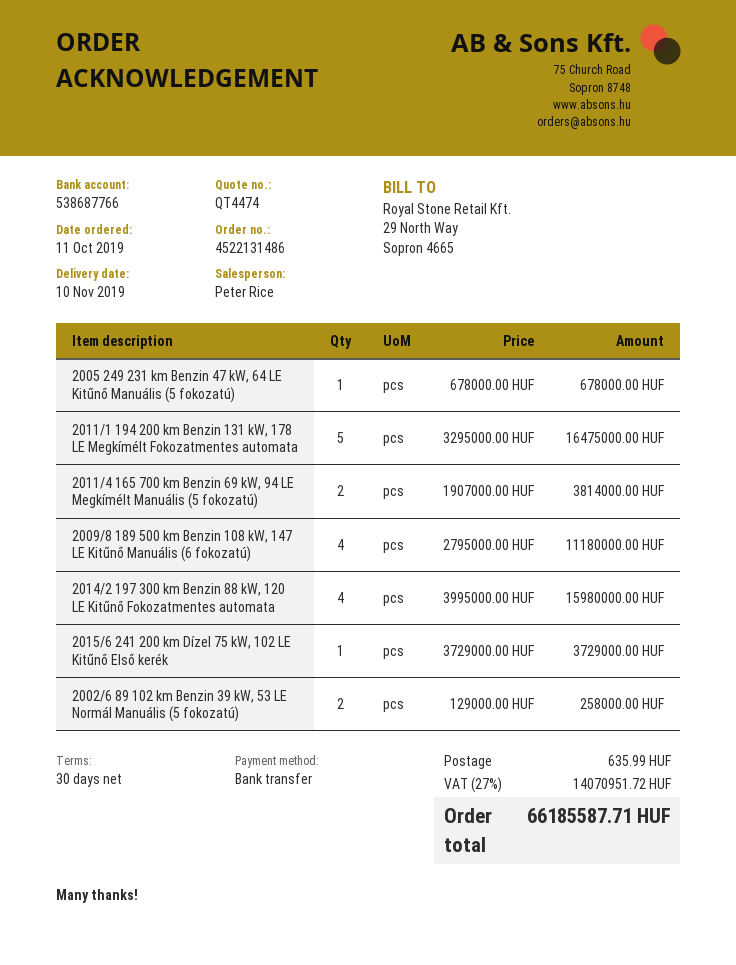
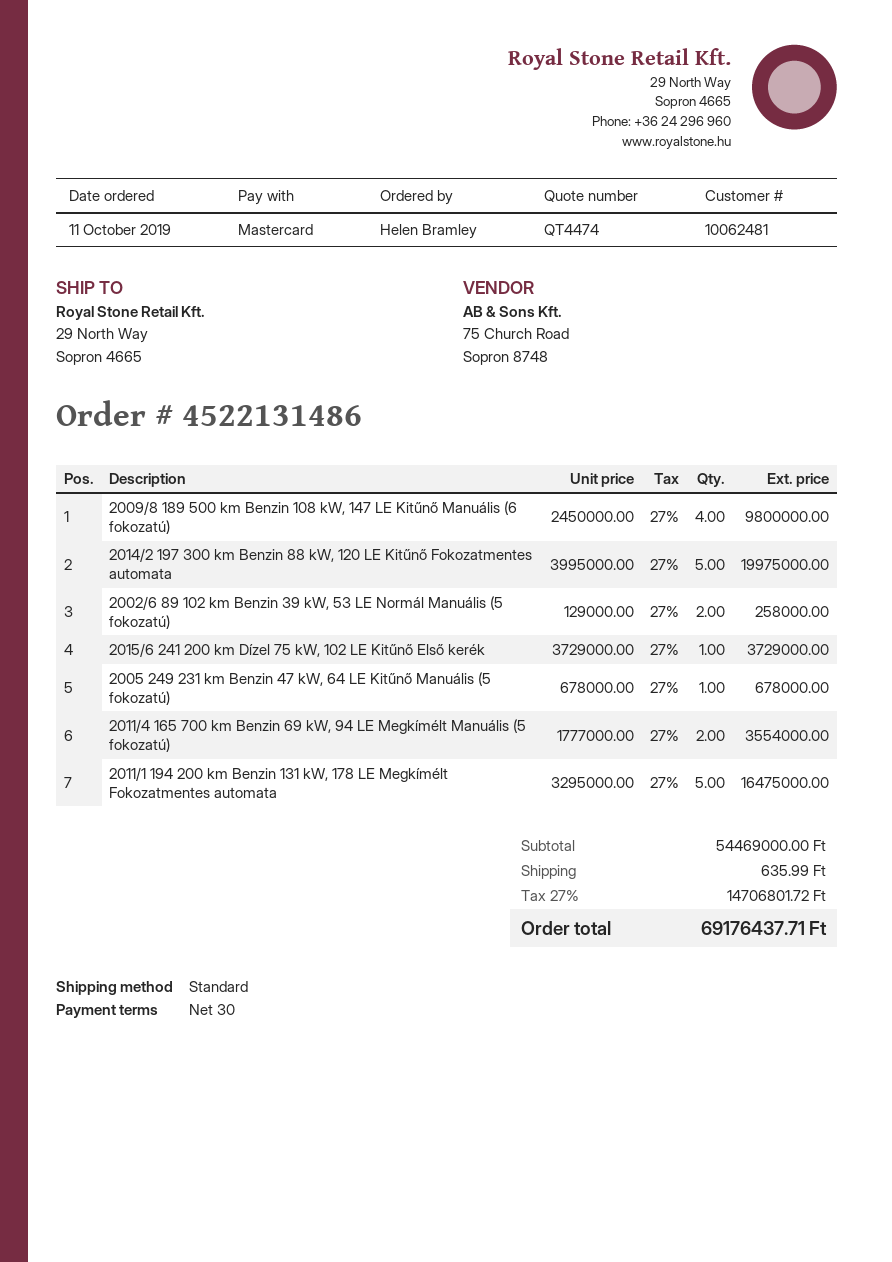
payment method: bank transfer -> Mastercard
2011/4 165 700 km Benzin 69 kW, 94 LE Megkímélt Manuális (5 fokozatú): 2 x 1907000.00 = 3814000.00 -> 2 x 1777000.00 = 3554000.00
2009/8 189 500 km Benzin 108 kW, 147 LE Kitűnő Manuális (6 fokozatú): 4 x 2795000.00 = 11180000.00 -> 4 x 2450000.00 = 9800000.00
2014/2 197 300 km Benzin 88 kW, 120 LE Kitűnő Fokozatmentes automata: 4 x 3995000.00 = 15980000.00 -> 5 x 3995000.00 = 19975000.00
tax: 27% = 14070951.72 -> 27% = 14706801.72
total: 66185587.71 -> 69176437.71

